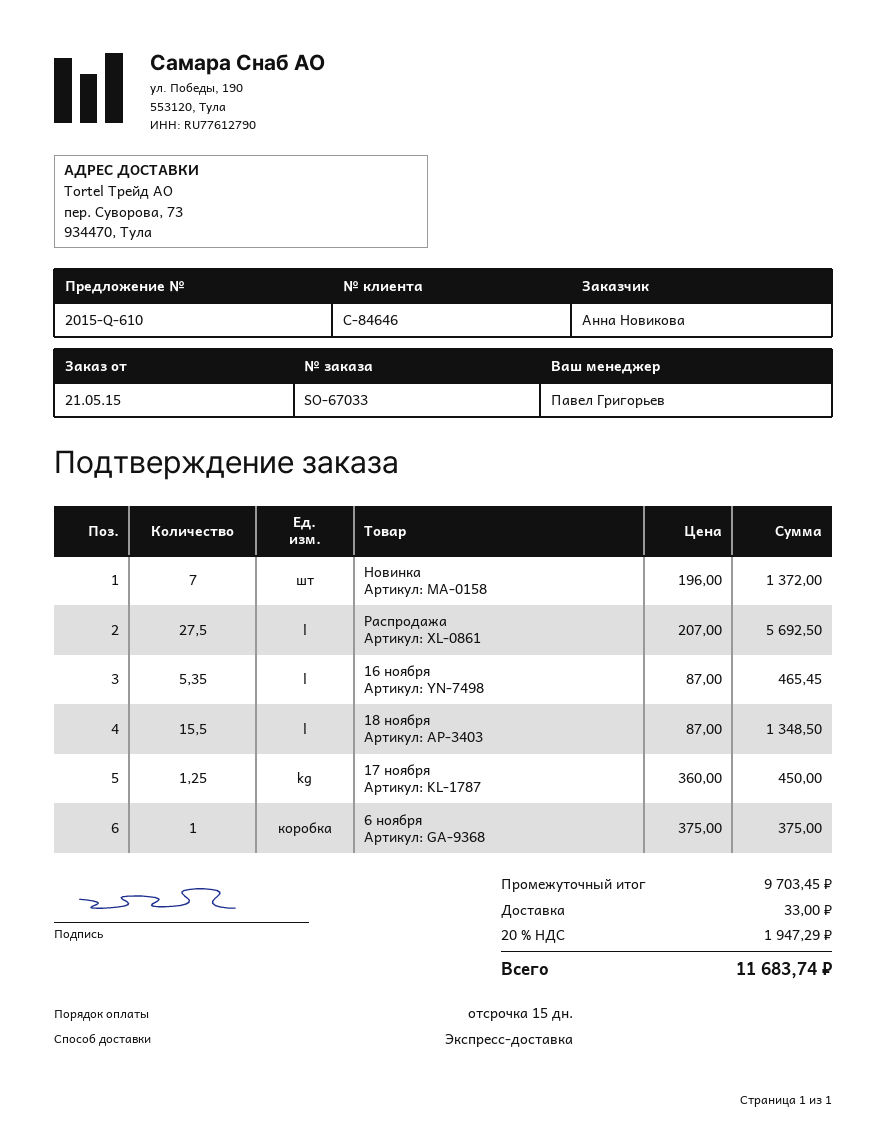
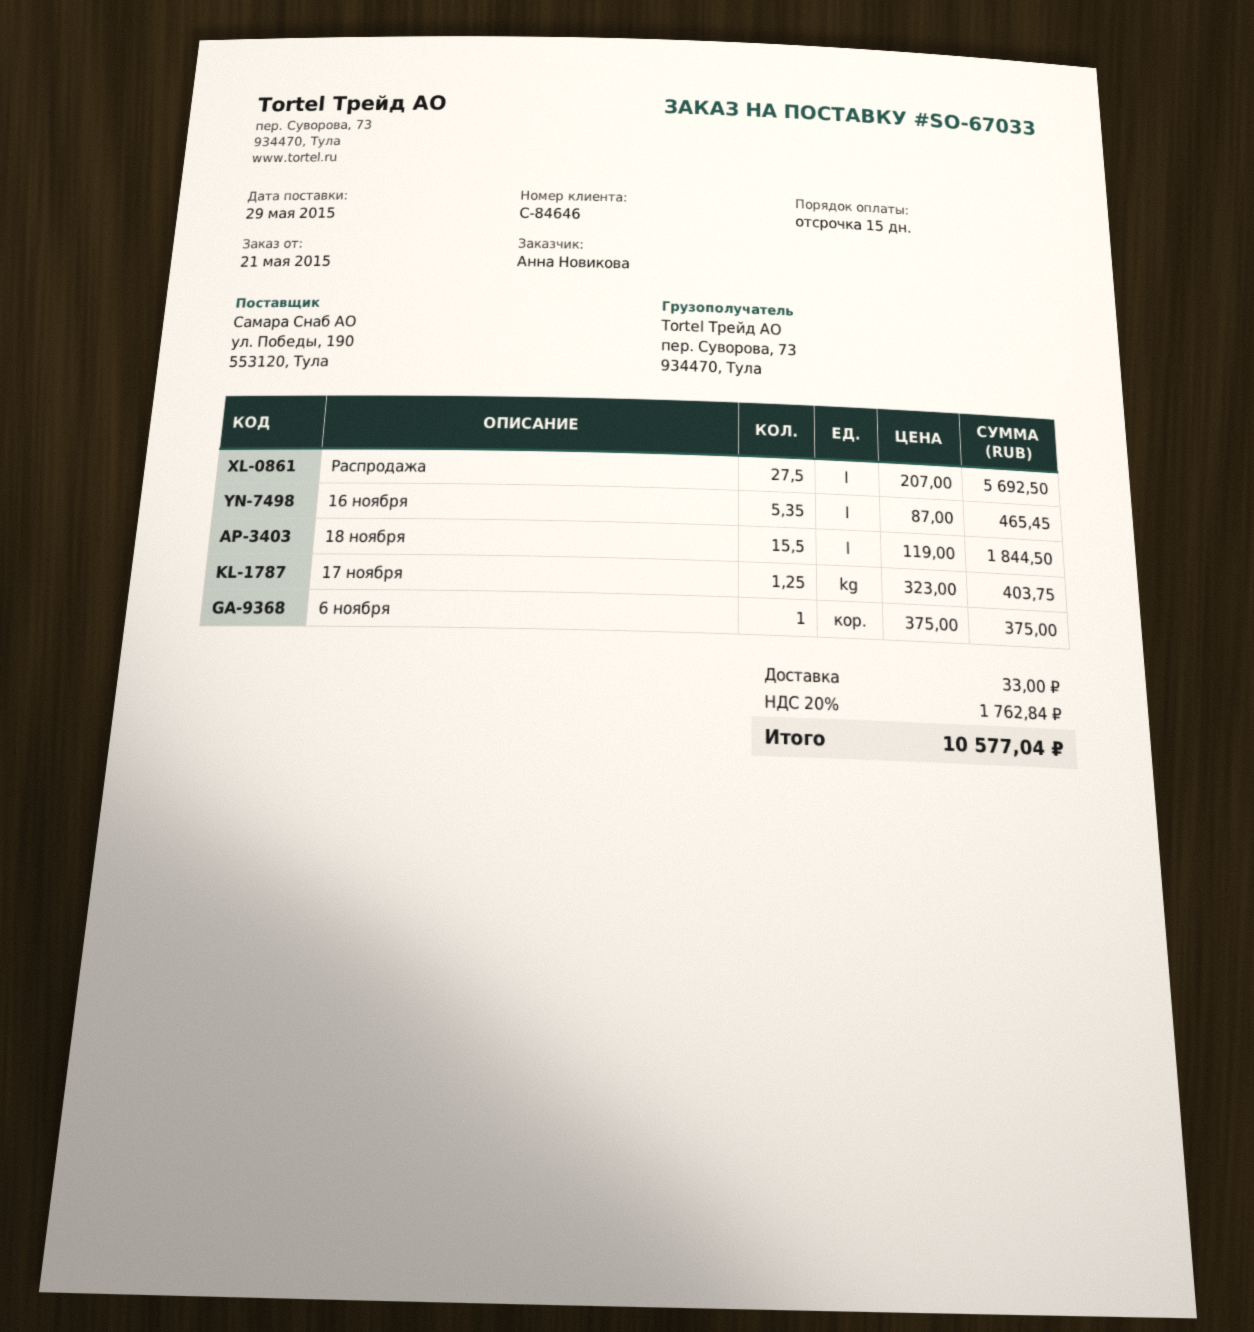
Новинка: 7 x 196.00 = 1372.00 -> none
18 ноября: 15.5 x 87.00 = 1348.50 -> 15.5 x 119.00 = 1844.50
17 ноября: 1.25 x 360.00 = 450.00 -> 1.25 x 323.00 = 403.75
tax: 20% = 1947.29 -> 20% = 1762.84
total: 11683.74 -> 10577.04

